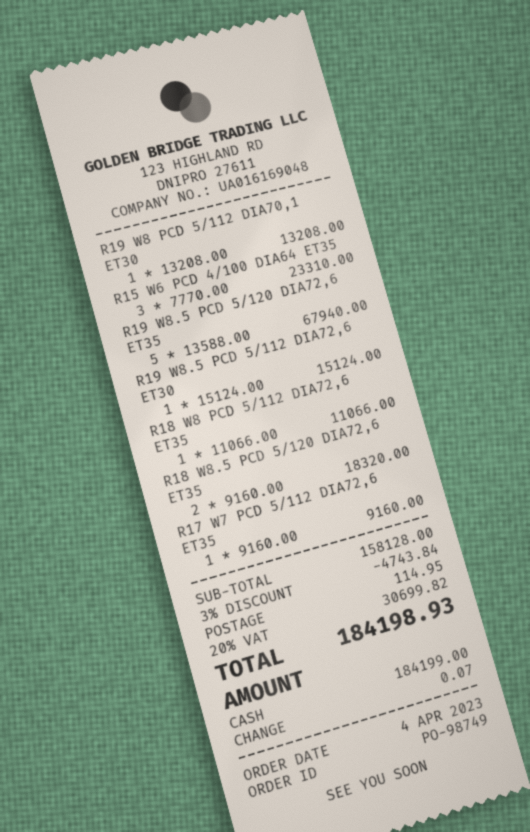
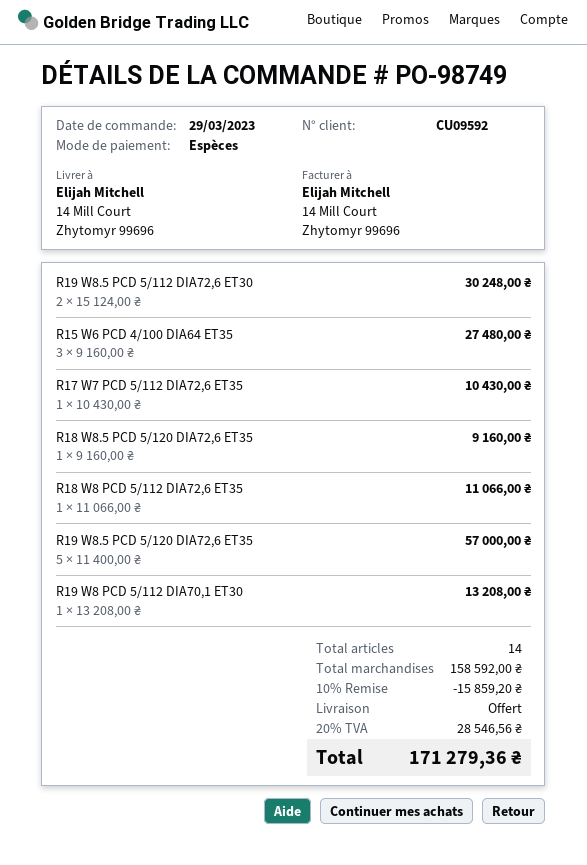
order date: 2023-04-04 -> 2023-03-29
R15 W6 PCD 4/100 DIA64 ET35: 3 x 7770.00 = 23310.00 -> 3 x 9160.00 = 27480.00
R19 W8.5 PCD 5/120 DIA72,6 ET35: 5 x 13588.00 = 67940.00 -> 5 x 11400.00 = 57000.00
R19 W8.5 PCD 5/112 DIA72,6 ET30: 1 x 15124.00 = 15124.00 -> 2 x 15124.00 = 30248.00
R18 W8.5 PCD 5/120 DIA72,6 ET35: 2 x 9160.00 = 18320.00 -> 1 x 9160.00 = 9160.00
R17 W7 PCD 5/112 DIA72,6 ET35: 1 x 9160.00 = 9160.00 -> 1 x 10430.00 = 10430.00
subtotal: 158128.00 -> 158592.00
discount: 3% = 4743.84 -> 10% = 15859.20
shipping: 114.95 -> 0.00
tax: 20% = 30699.82 -> 20% = 28546.56
total: 184198.93 -> 171279.36

